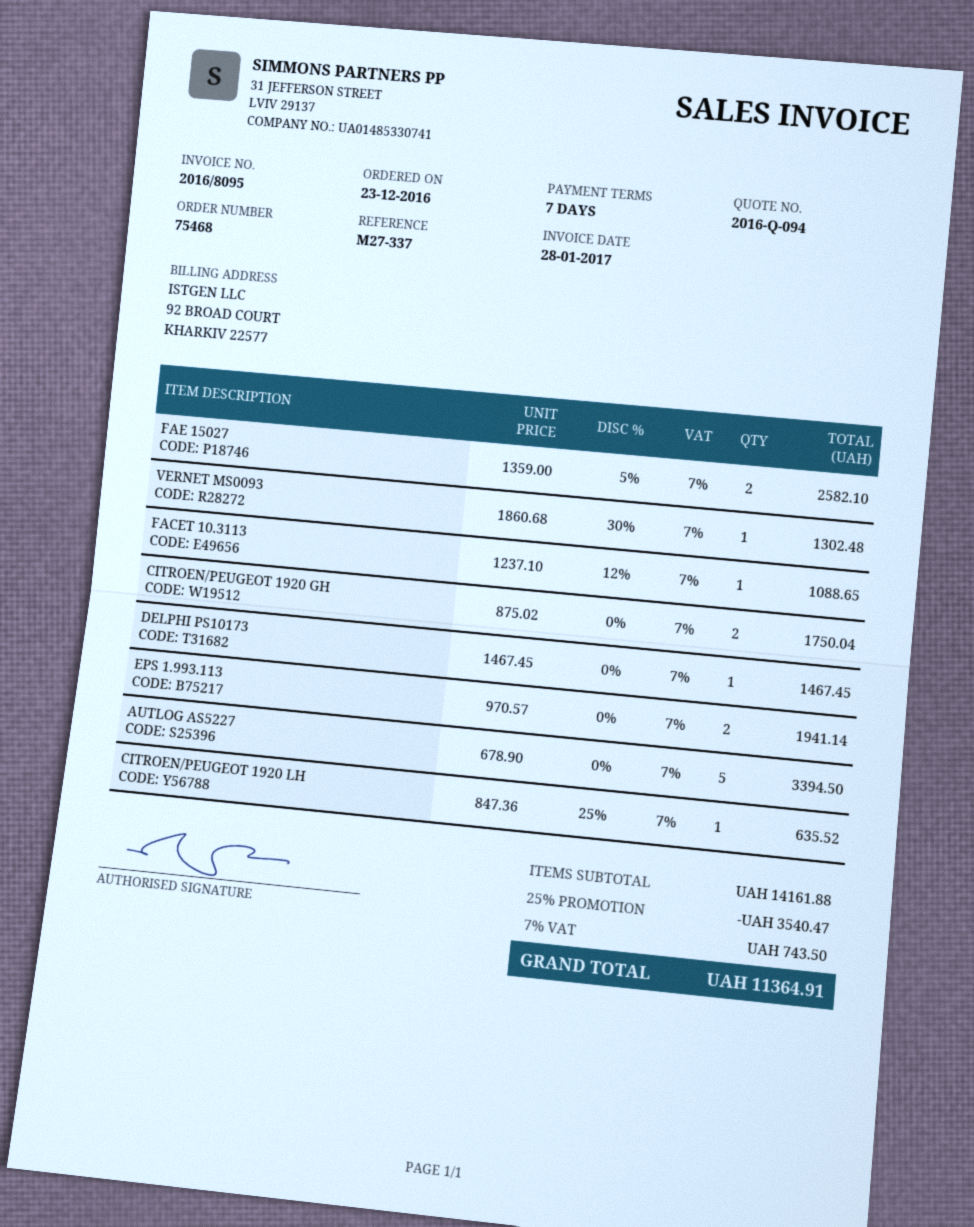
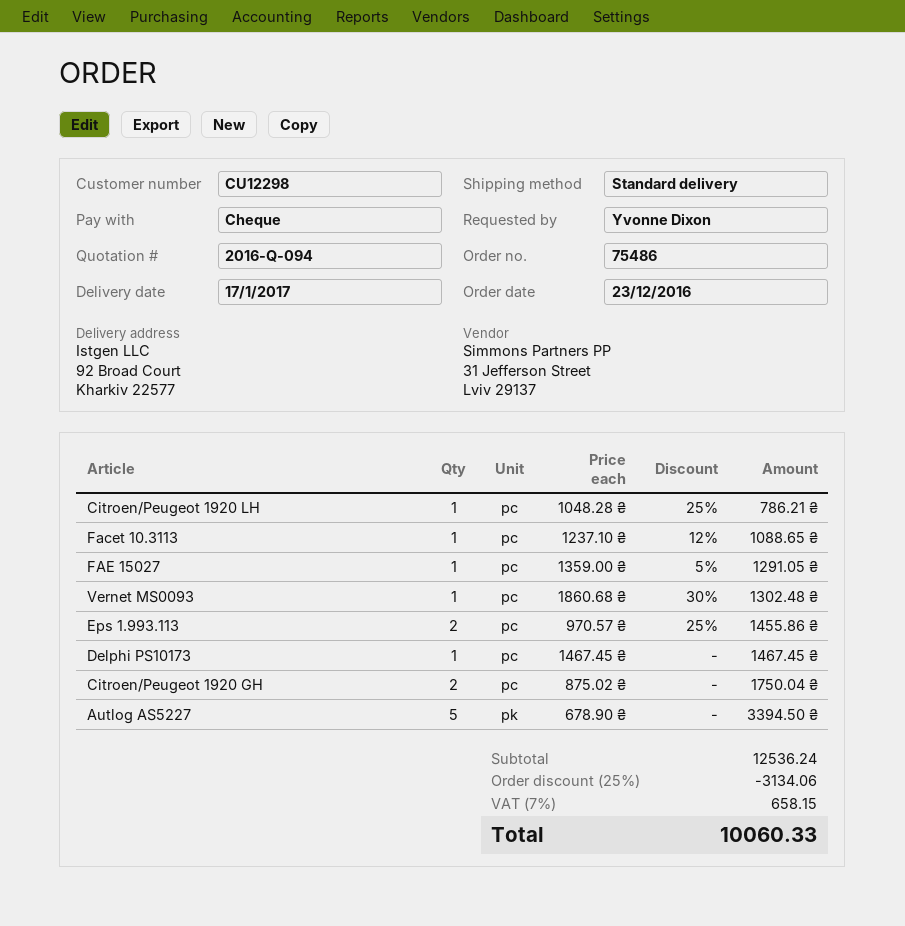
order number: 75468 -> 75486
FAE 15027: 2 x 1359.00 - 5% = 2582.10 -> 1 x 1359.00 - 5% = 1291.05
EPS 1.993.113: 2 x 970.57 = 1941.14 -> 2 x 970.57 - 25% = 1455.86
CITROEN/PEUGEOT 1920 LH: 1 x 847.36 - 25% = 635.52 -> 1 x 1048.28 - 25% = 786.21
subtotal: 14161.88 -> 12536.24
discount: 25% = 3540.47 -> 25% = 3134.06
tax: 7% = 743.50 -> 7% = 658.15
total: 11364.91 -> 10060.33

